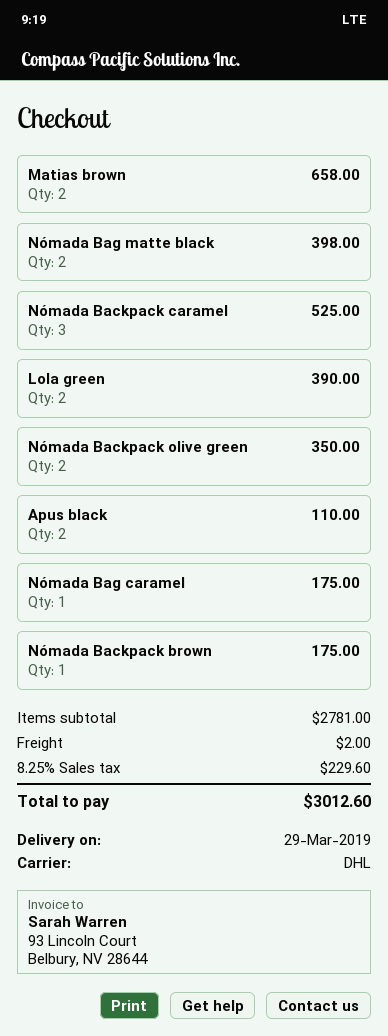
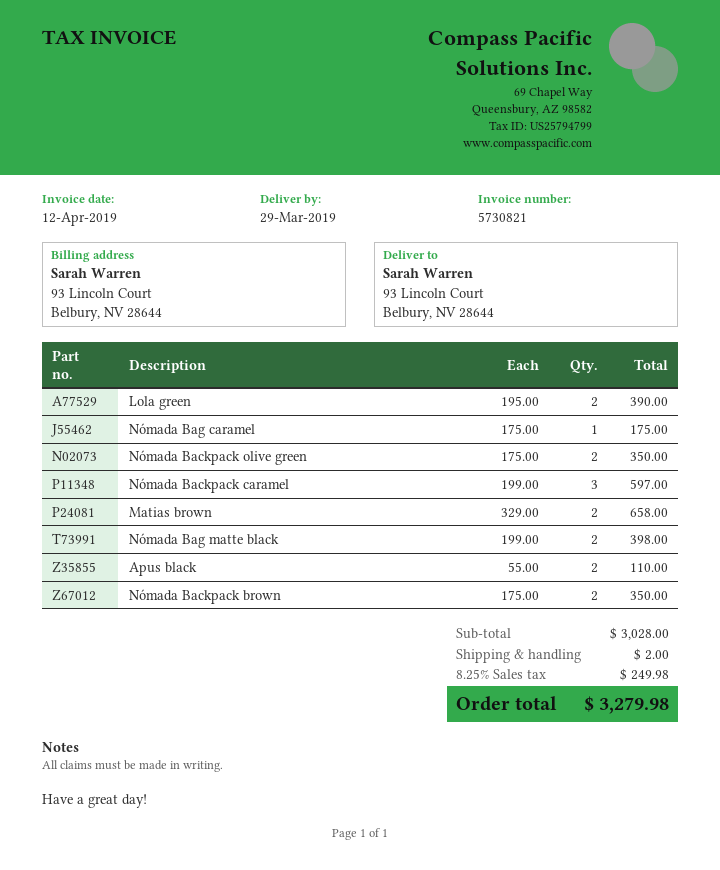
Nómada Backpack caramel: 3 for 525.00 -> 3 for 597.00
Nómada Backpack brown: 1 for 175.00 -> 2 for 350.00
subtotal: 2781.00 -> 3028.00
tax: 8.25% = 229.60 -> 8.25% = 249.98
total: 3012.60 -> 3279.98

